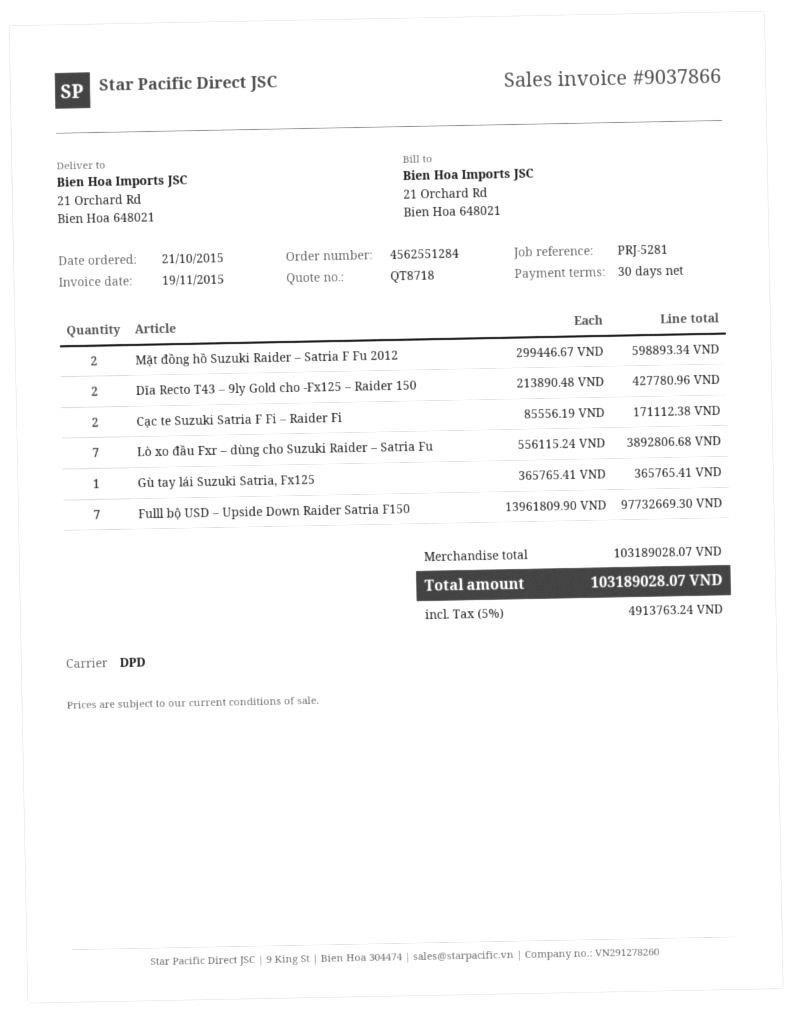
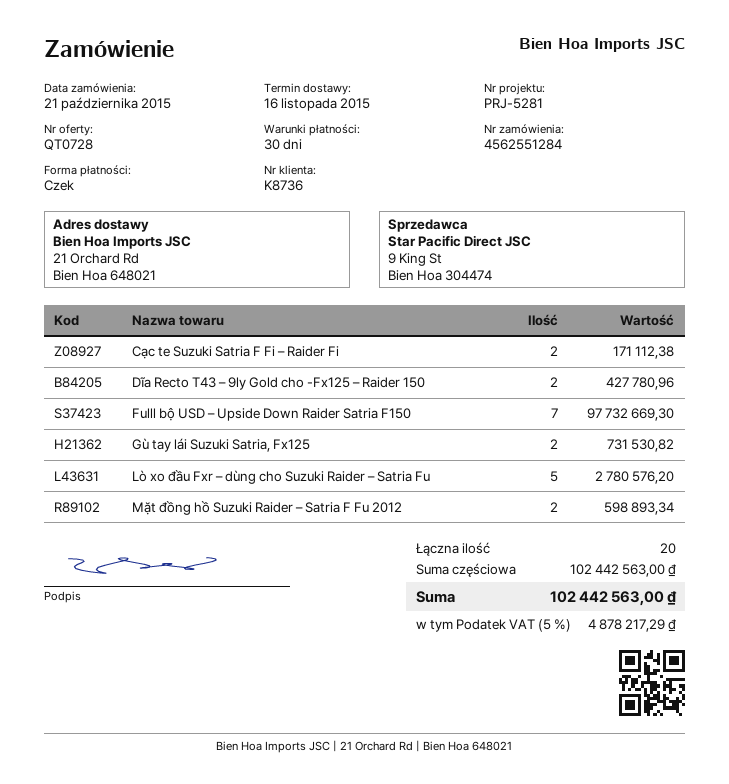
quote number: QT8718 -> QT0728
Lò xo đầu Fxr – dùng cho Suzuki Raider – Satria Fu: 7 for 3892806.68 -> 5 for 2780576.20
Gù tay lái Suzuki Satria, Fx125: 1 for 365765.41 -> 2 for 731530.82
subtotal: 103189028.07 -> 102442563.00
tax: 5% = 4913763.24 -> 5% = 4878217.29
total: 103189028.07 -> 102442563.00

